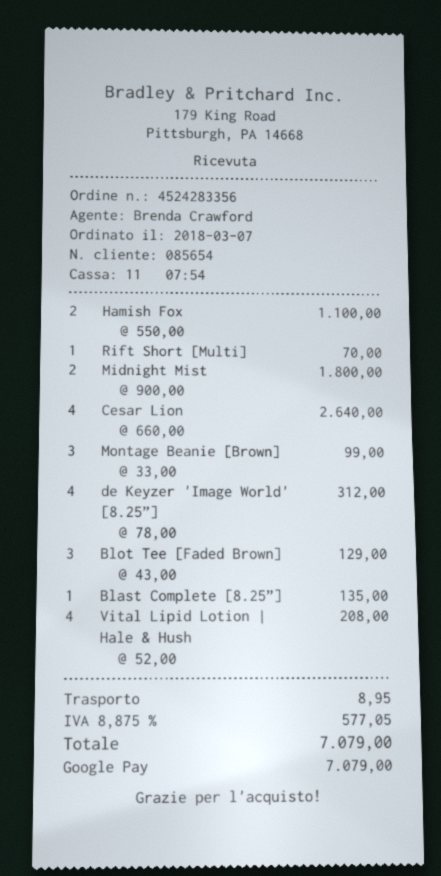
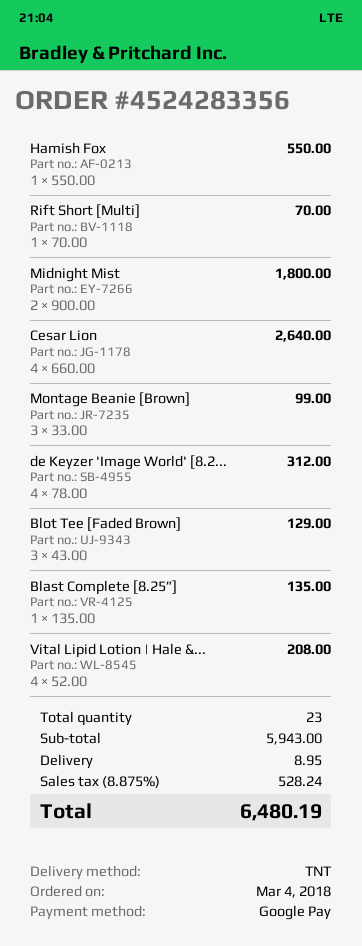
order date: 2018-03-07 -> 2018-03-04
Hamish Fox: 2 x 550.00 = 1100.00 -> 1 x 550.00 = 550.00
tax: 8.875% = 577.05 -> 8.875% = 528.24
total: 7079.00 -> 6480.19

